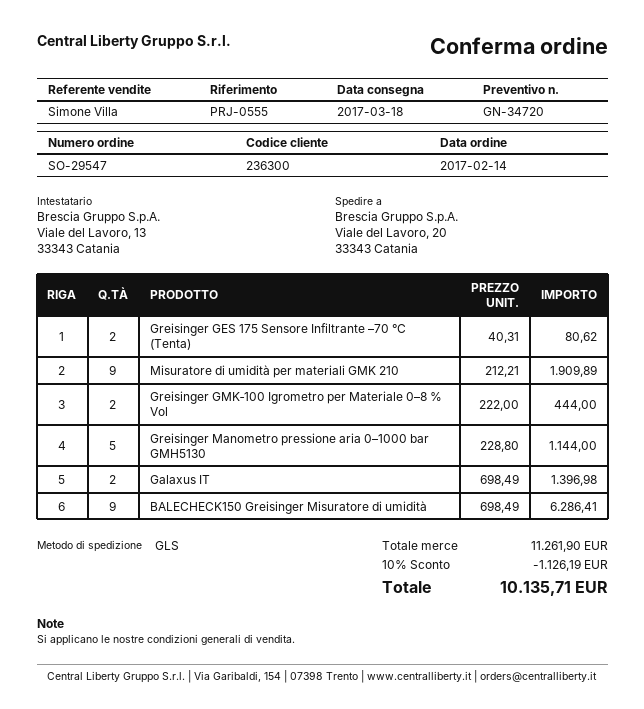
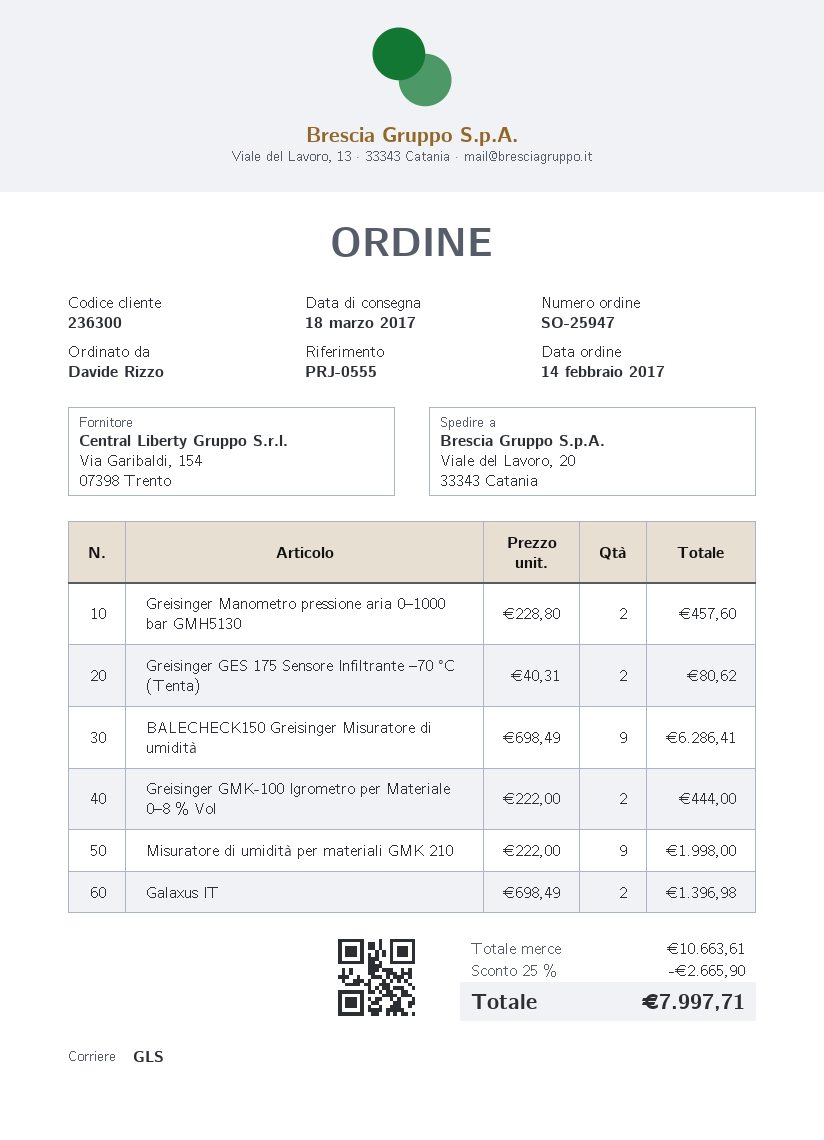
order number: SO-29547 -> SO-25947
Misuratore di umidità per materiali GMK 210: 9 x 212.21 = 1909.89 -> 9 x 222.00 = 1998.00
Greisinger Manometro pressione aria 0–1000 bar GMH5130: 5 x 228.80 = 1144.00 -> 2 x 228.80 = 457.60
subtotal: 11261.90 -> 10663.61
discount: 10% = 1126.19 -> 25% = 2665.90
total: 10135.71 -> 7997.71

